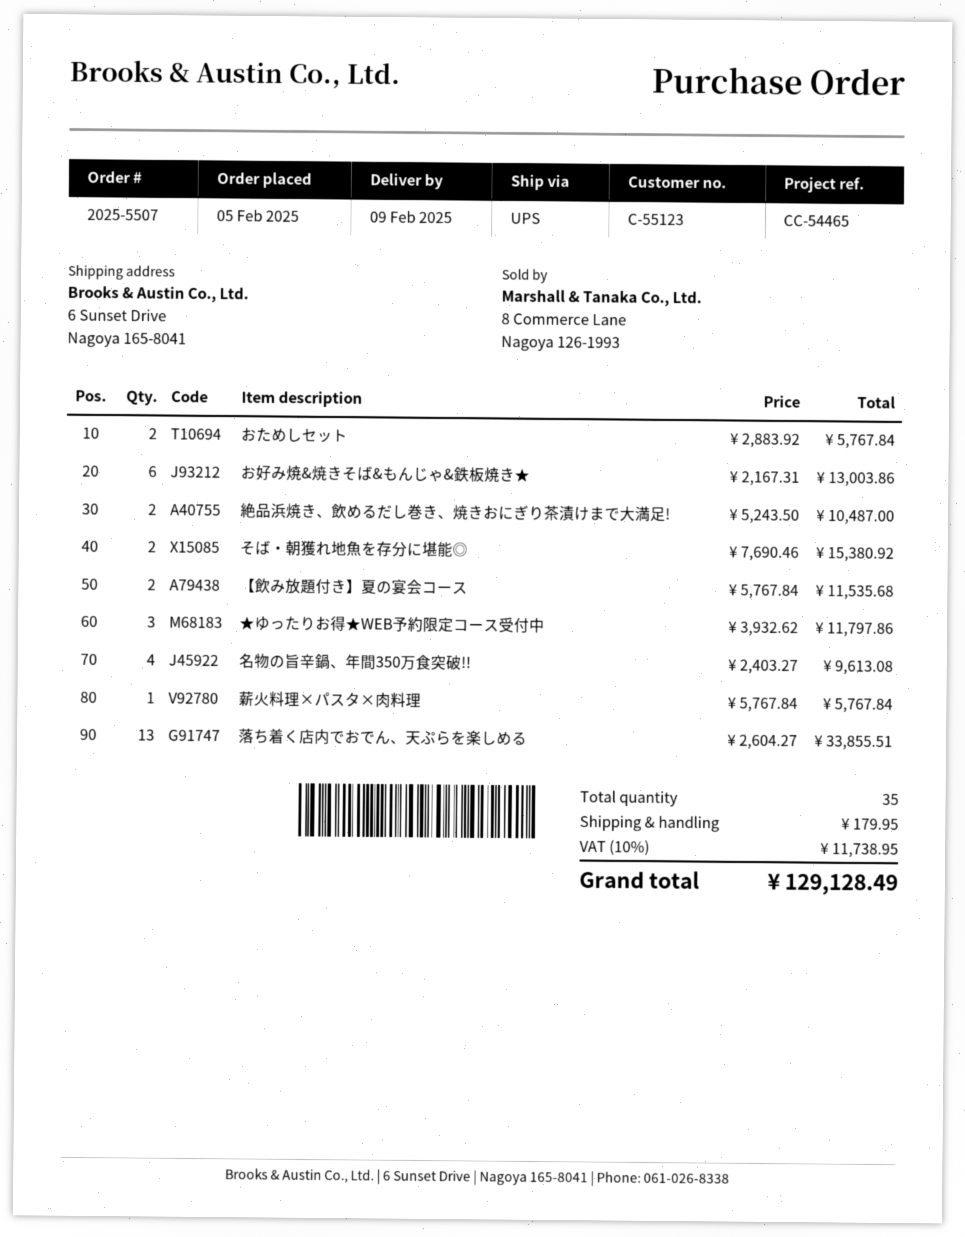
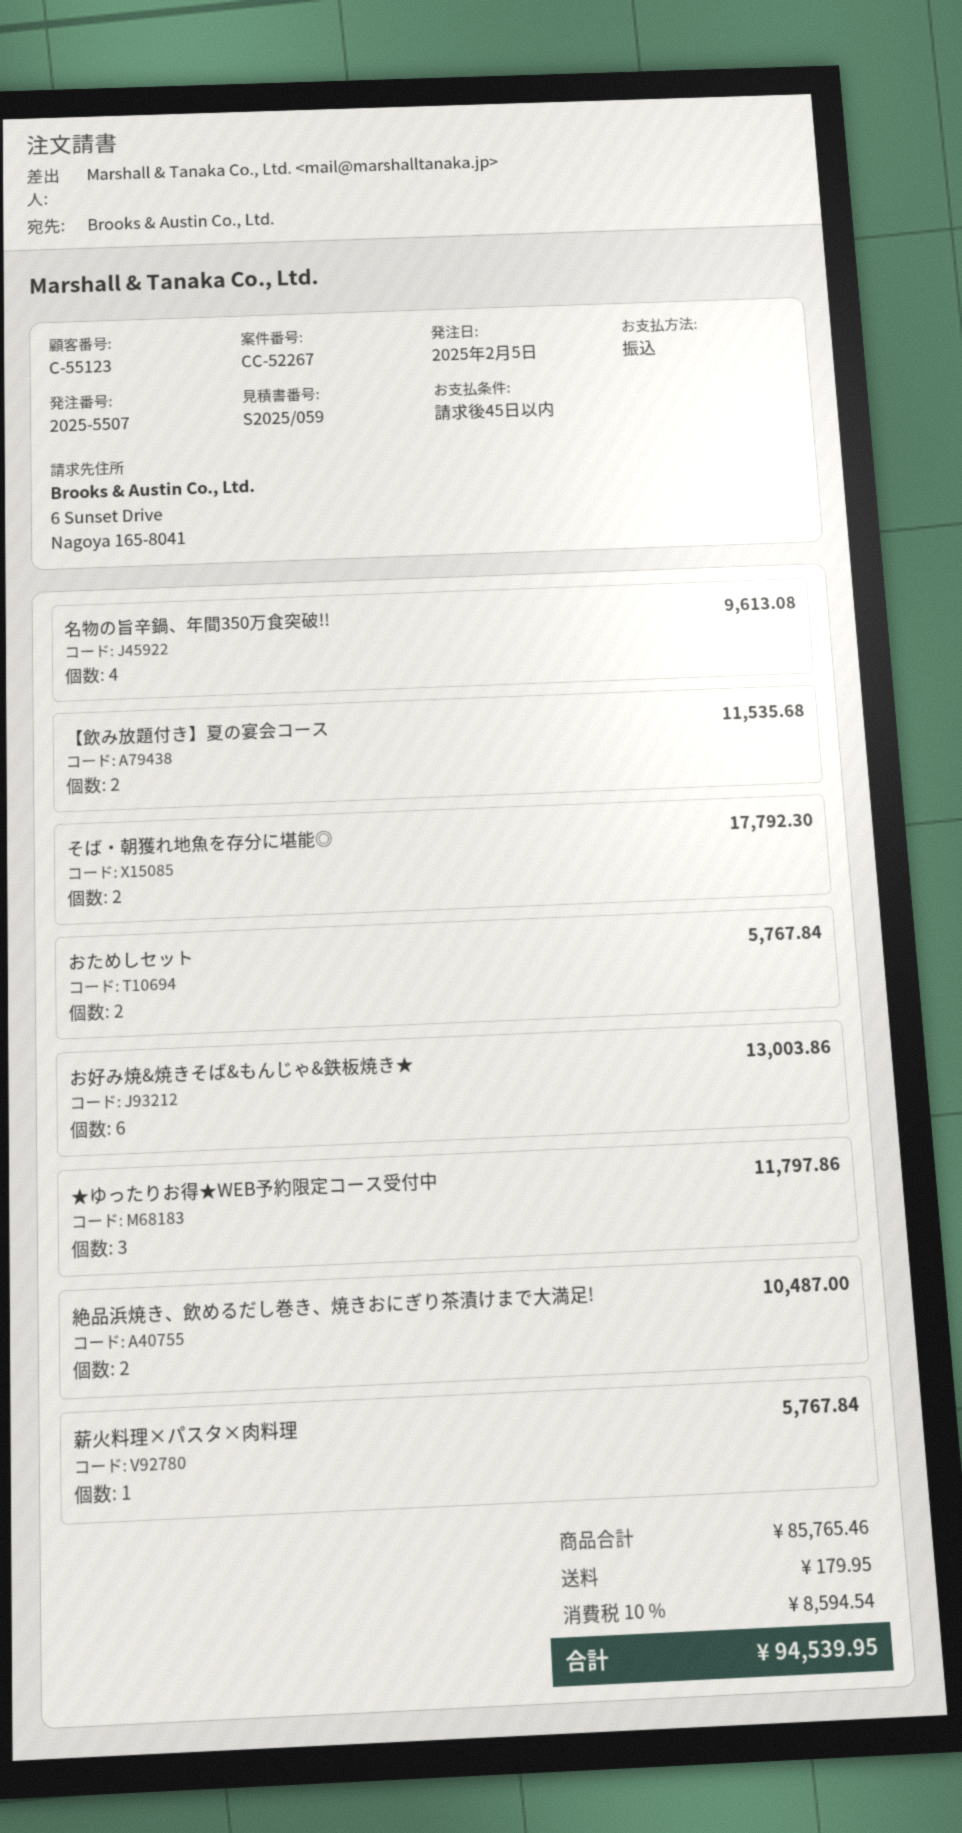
reference: CC-54465 -> CC-52267
そば・朝獲れ地魚を存分に堪能◎: 2 for 15380.92 -> 2 for 17792.30
落ち着く店内でおでん、天ぷらを楽しめる: 13 for 33855.51 -> none
tax: 10% = 11738.95 -> 10% = 8594.54
total: 129128.49 -> 94539.95

